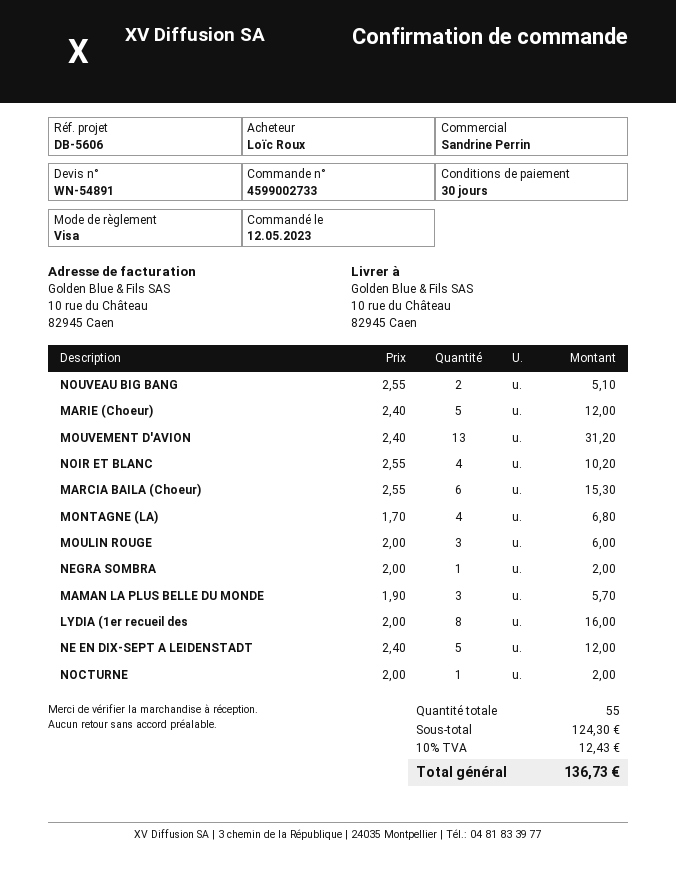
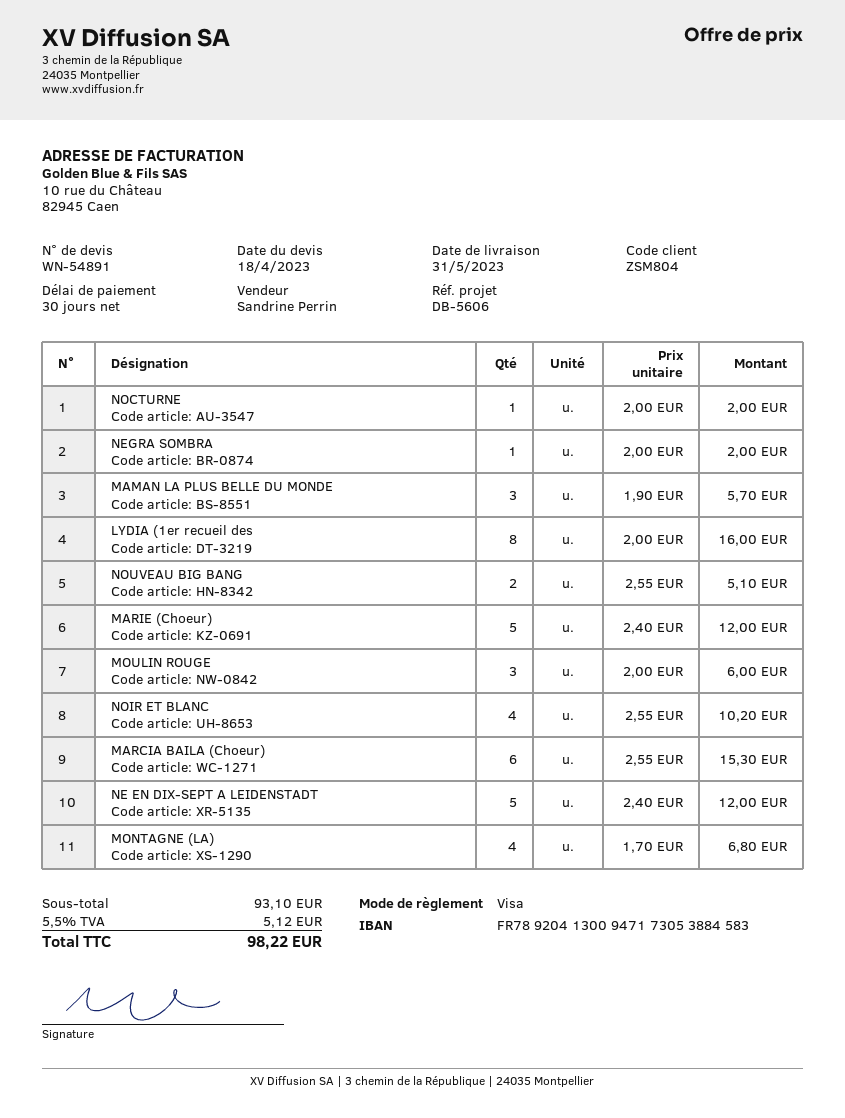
MOUVEMENT D'AVION: 13 x 2.40 = 31.20 -> none
subtotal: 124.30 -> 93.10
tax: 10% = 12.43 -> 5.5% = 5.12
total: 136.73 -> 98.22

